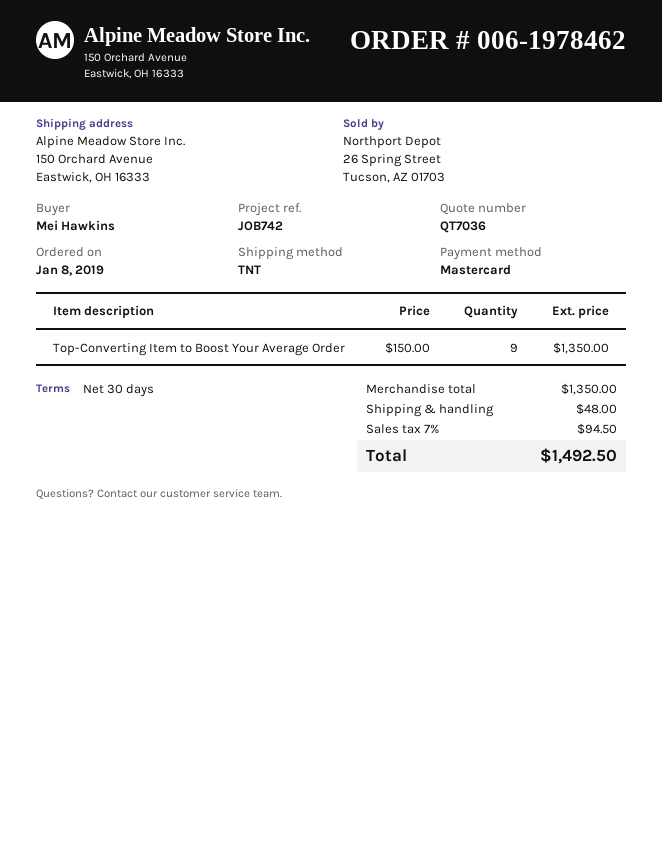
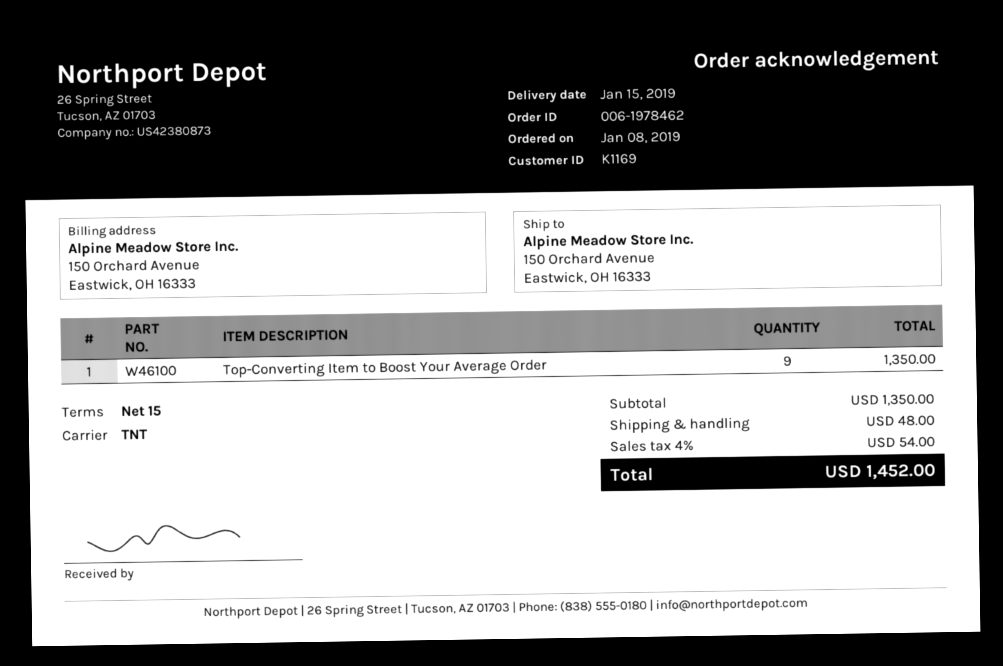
payment terms: 30 days -> 15 days
tax: 7% = 94.50 -> 4% = 54.00
total: 1492.50 -> 1452.00

